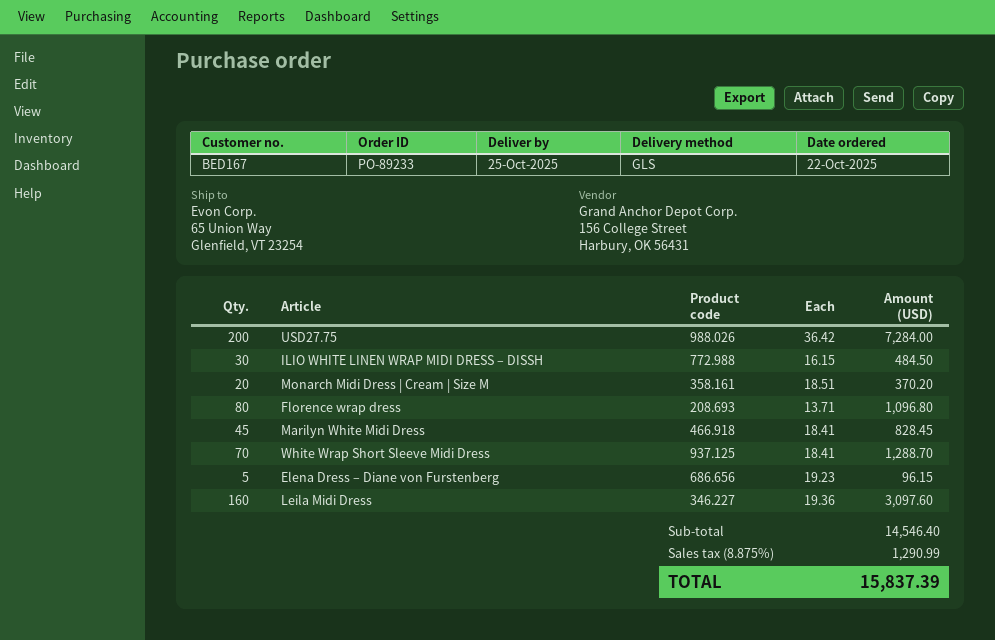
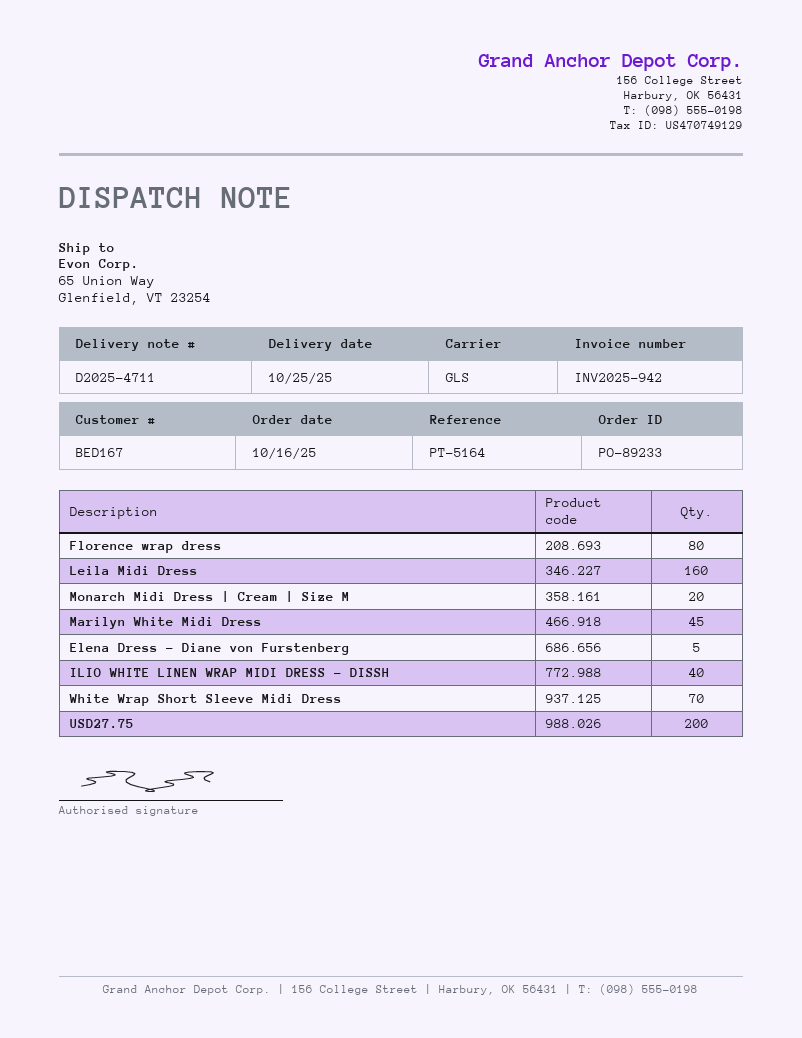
order date: 2025-10-22 -> 2025-10-16
ILIO WHITE LINEN WRAP MIDI DRESS – DISSH: 30 -> 40

